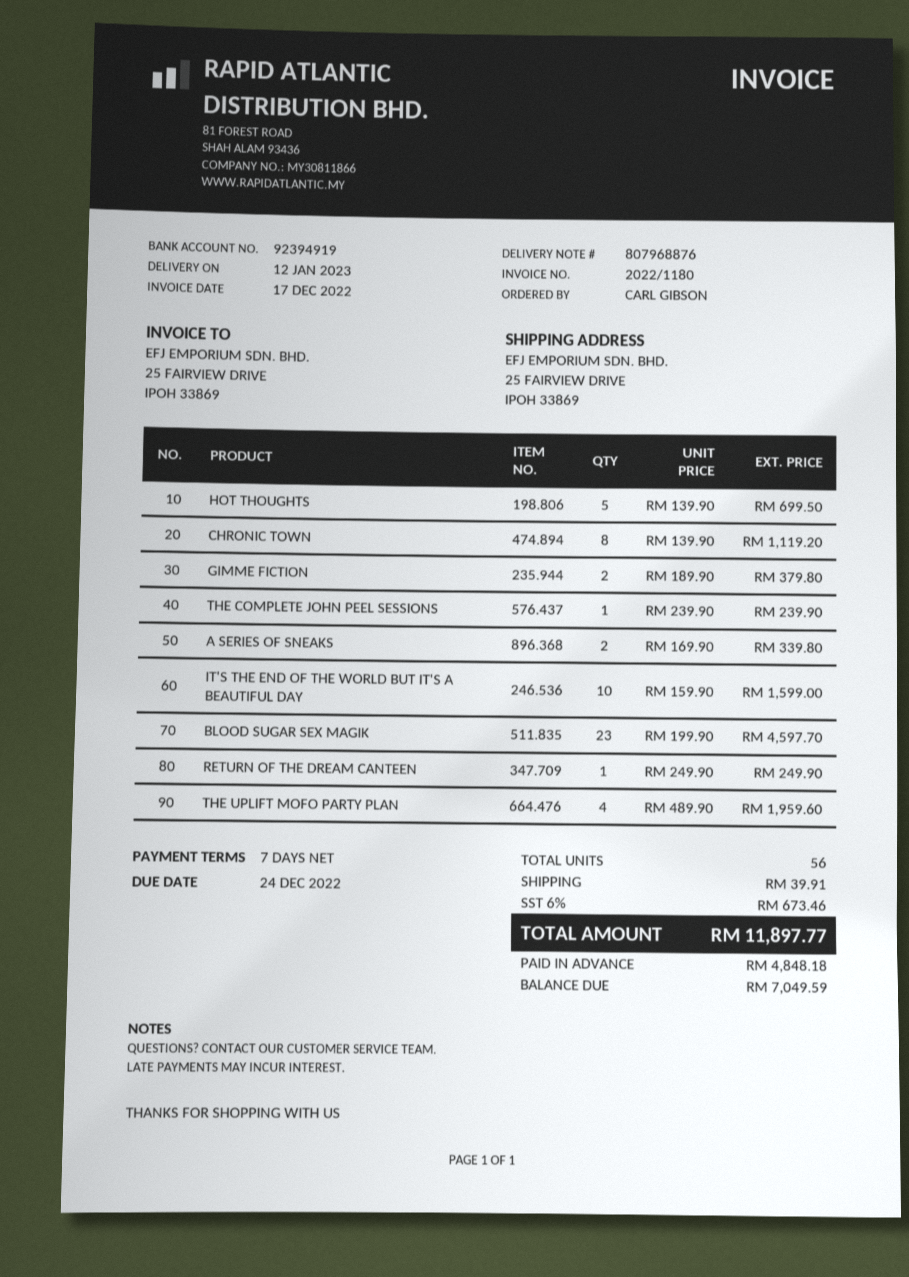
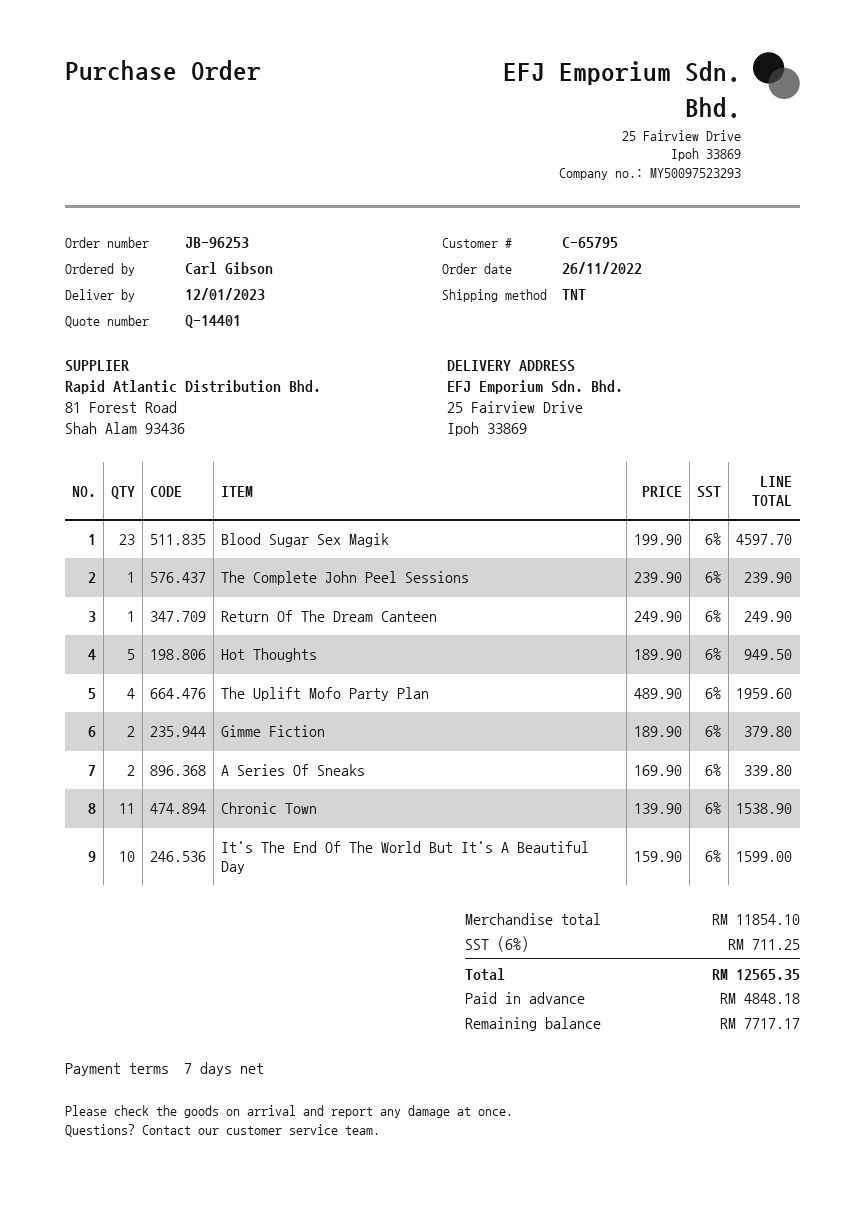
HOT THOUGHTS: 5 x 139.90 = 699.50 -> 5 x 189.90 = 949.50
CHRONIC TOWN: 8 x 139.90 = 1119.20 -> 11 x 139.90 = 1538.90
shipping: 39.91 -> none
tax: 6% = 673.46 -> 6% = 711.25
total: 11897.77 -> 12565.35
balance: 7049.59 -> 7717.17

